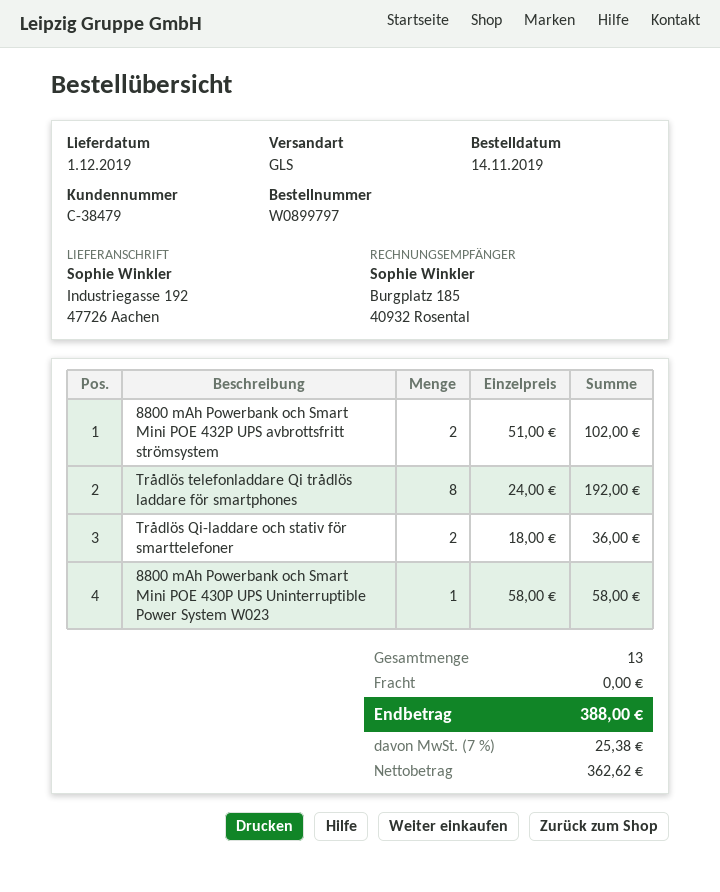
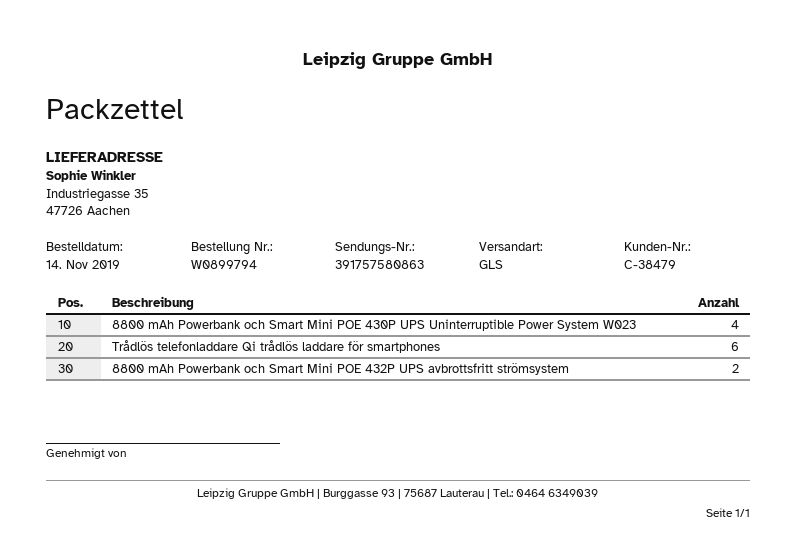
order number: W0899797 -> W0899794
ship to: Industriegasse 192, 47726 Aachen -> Industriegasse 35, 47726 Aachen
Trådlös telefonladdare Qi trådlös laddare för smartphones: 8 -> 6
Trådlös Qi-laddare och stativ för smarttelefoner: 2 -> none
8800 mAh Powerbank och Smart Mini POE 430P UPS Uninterruptible Power System W023: 1 -> 4

